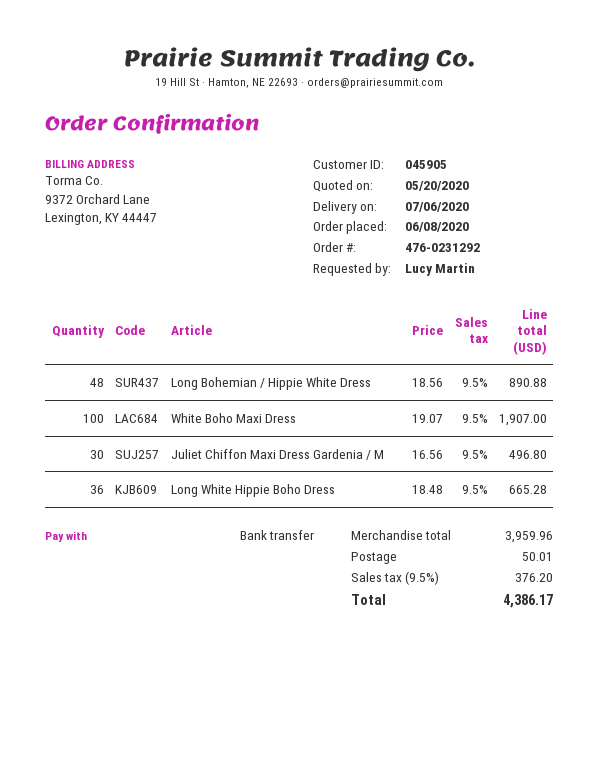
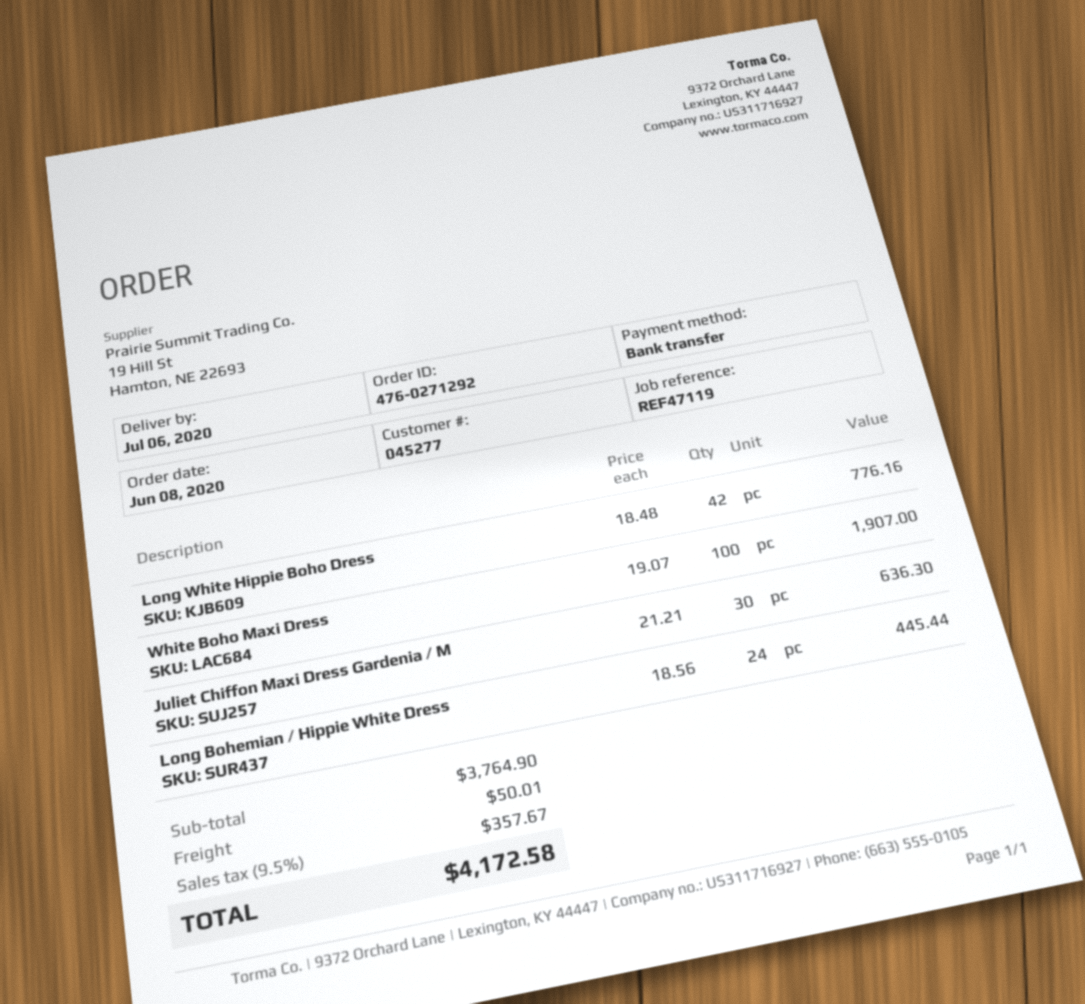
order number: 476-0231292 -> 476-0271292
customer number: 045905 -> 045277
Long Bohemian / Hippie White Dress: 48 x 18.56 = 890.88 -> 24 x 18.56 = 445.44
Juliet Chiffon Maxi Dress Gardenia / M: 30 x 16.56 = 496.80 -> 30 x 21.21 = 636.30
Long White Hippie Boho Dress: 36 x 18.48 = 665.28 -> 42 x 18.48 = 776.16
subtotal: 3959.96 -> 3764.90
tax: 9.5% = 376.20 -> 9.5% = 357.67
total: 4386.17 -> 4172.58

